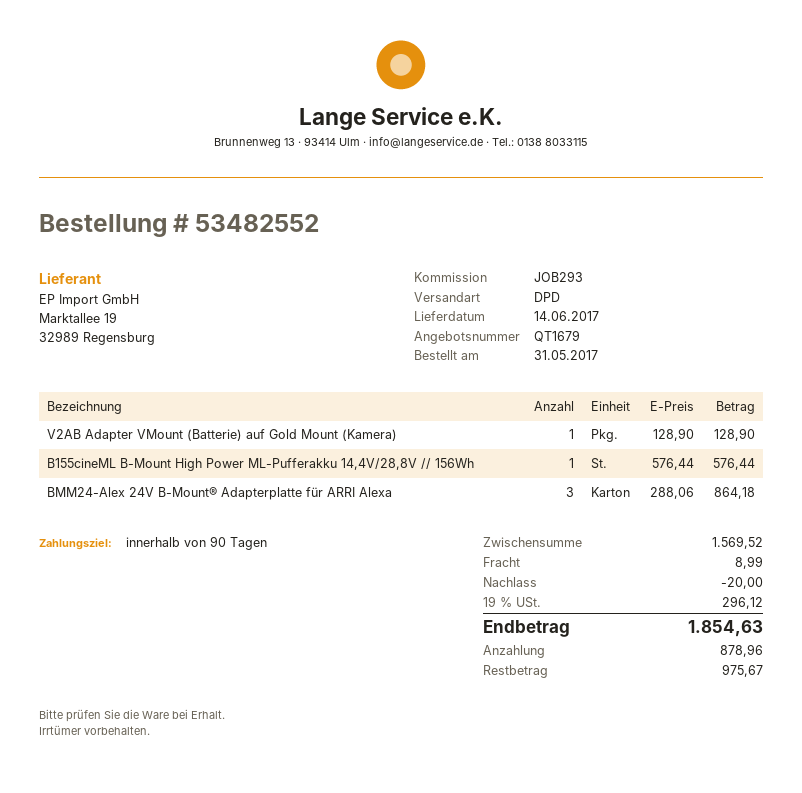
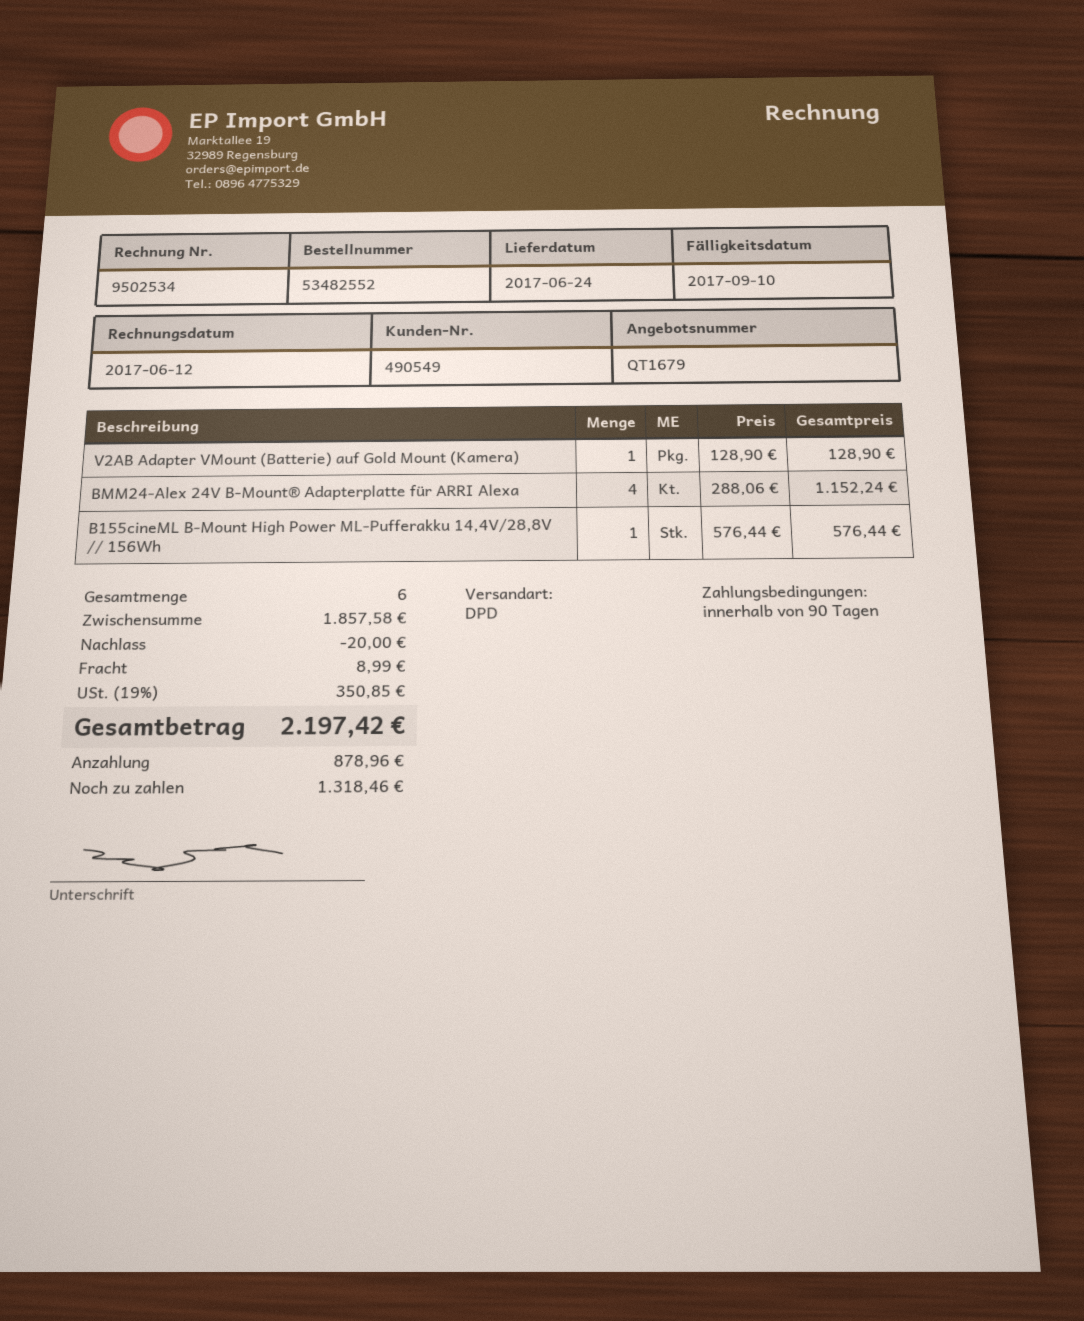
delivery date: 2017-06-14 -> 2017-06-24
BMM24-Alex 24V B-Mount® Adapterplatte für ARRI Alexa: 3 x 288.06 = 864.18 -> 4 x 288.06 = 1152.24
subtotal: 1569.52 -> 1857.58
tax: 19% = 296.12 -> 19% = 350.85
total: 1854.63 -> 2197.42
balance: 975.67 -> 1318.46

